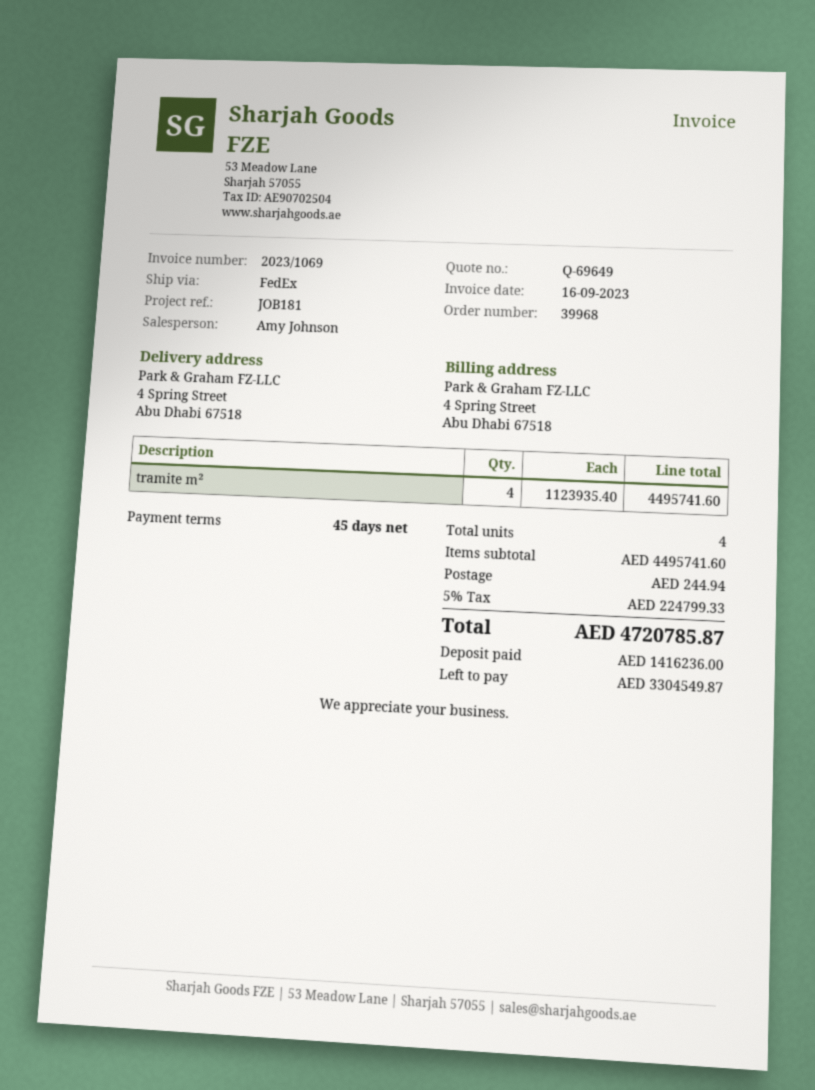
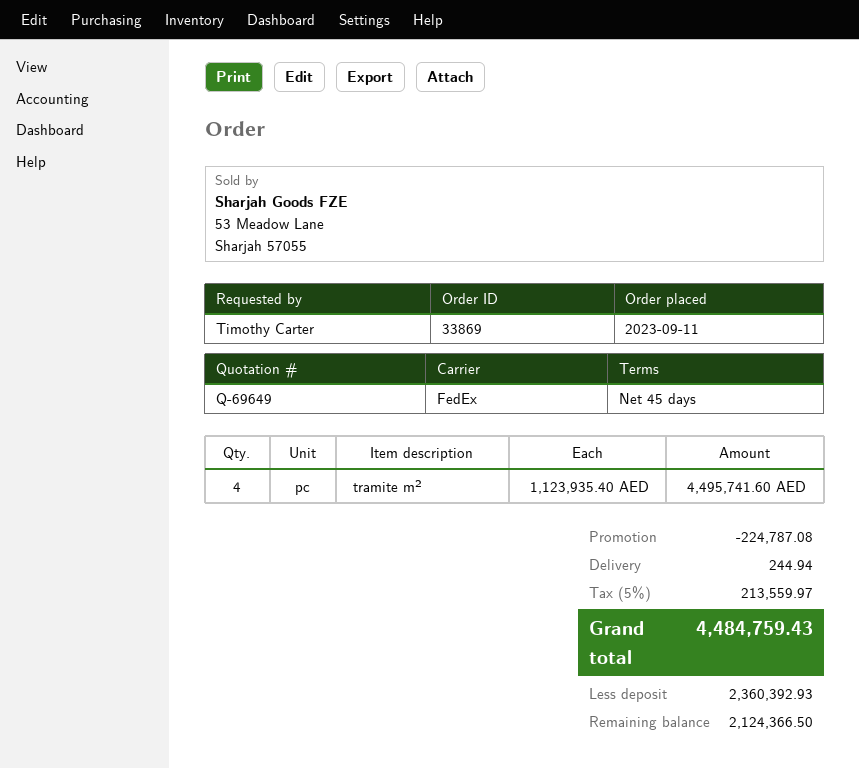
order number: 39968 -> 33869
discount: none -> 224787.08
tax: 5% = 224799.33 -> 5% = 213559.97
total: 4720785.87 -> 4484759.43
deposit: 1416236.00 -> 2360392.93
balance: 3304549.87 -> 2124366.50

